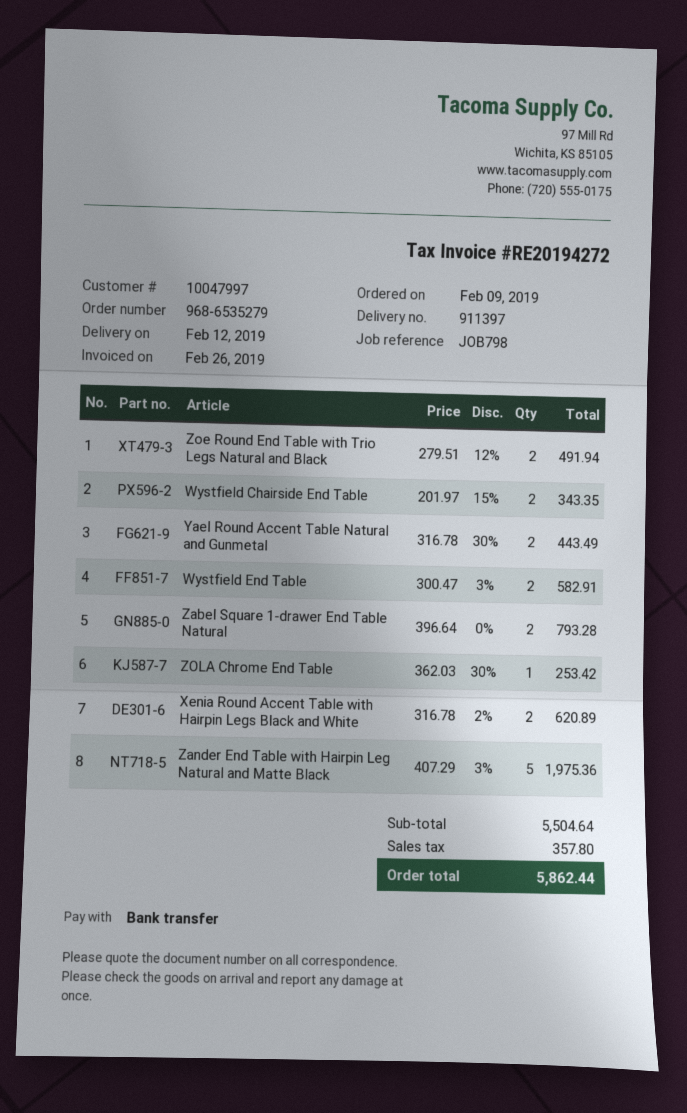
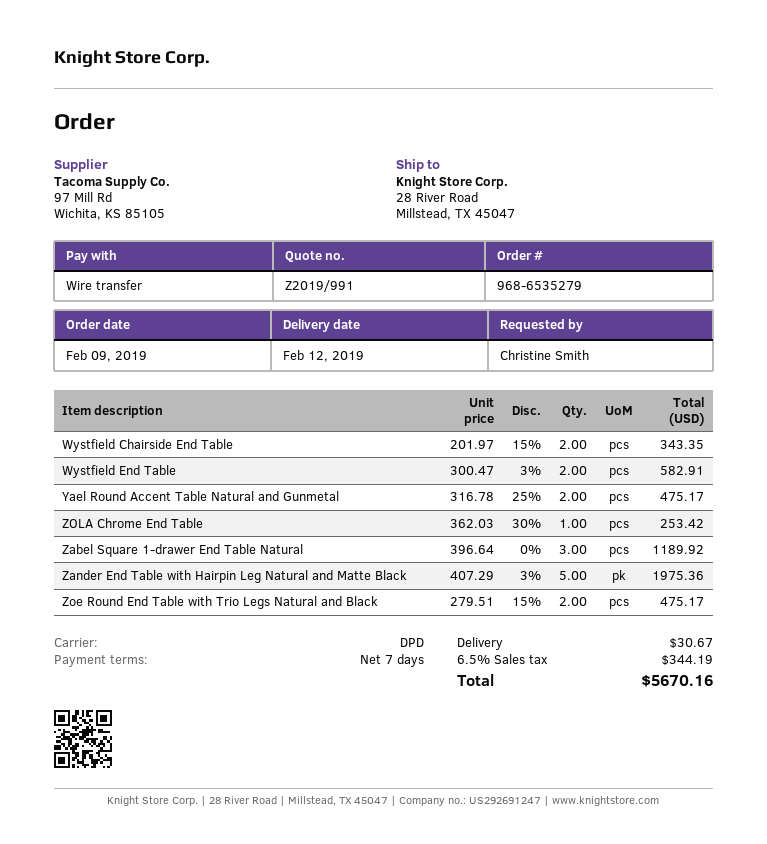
Zoe Round End Table with Trio Legs Natural and Black: 2 x 279.51 - 12% = 491.94 -> 2 x 279.51 - 15% = 475.17
Yael Round Accent Table Natural and Gunmetal: 2 x 316.78 - 30% = 443.49 -> 2 x 316.78 - 25% = 475.17
Zabel Square 1-drawer End Table Natural: 2 x 396.64 = 793.28 -> 3 x 396.64 = 1189.92
Xenia Round Accent Table with Hairpin Legs Black and White: 2 x 316.78 - 2% = 620.89 -> none
shipping: none -> 30.67
tax: 357.80 -> 344.19
total: 5862.44 -> 5670.16

